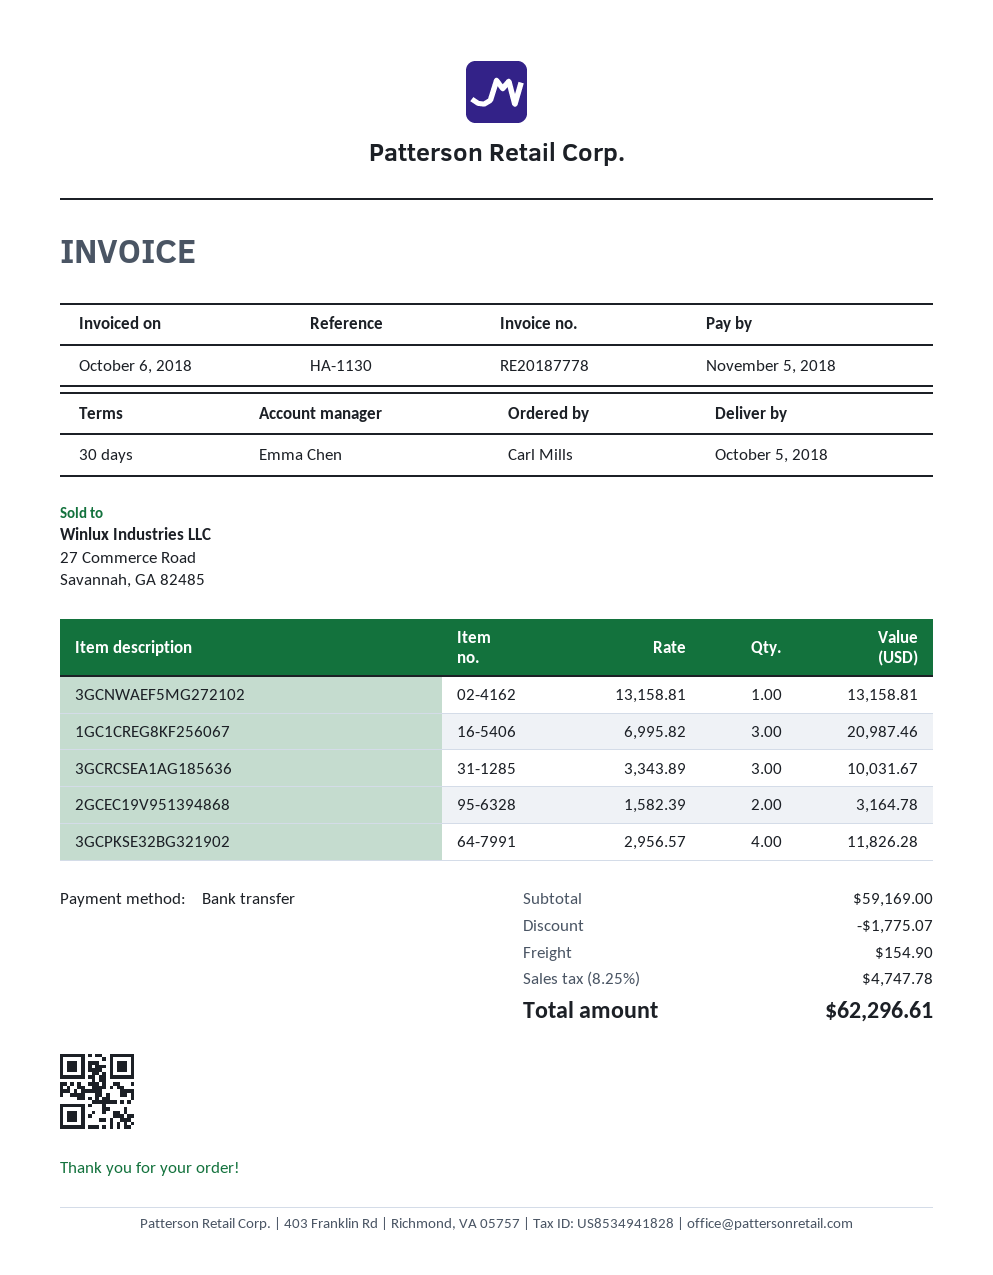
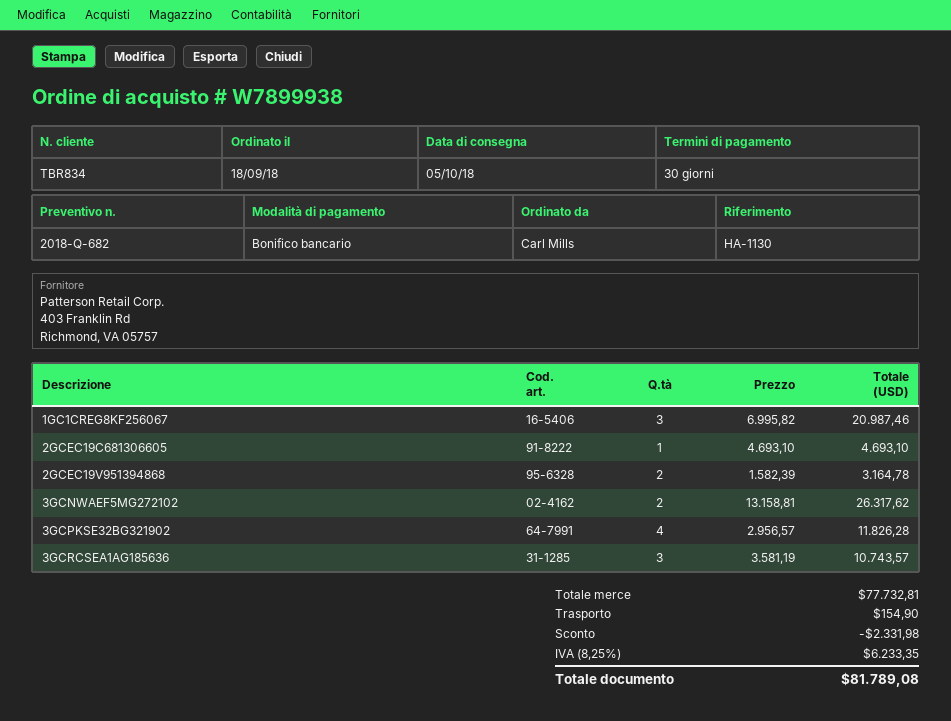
3GCNWAEF5MG272102: 1 x 13158.81 = 13158.81 -> 2 x 13158.81 = 26317.62
3GCRCSEA1AG185636: 3 x 3343.89 = 10031.67 -> 3 x 3581.19 = 10743.57
2GCEC19C681306605: none -> 1 x 4693.10 = 4693.10
subtotal: 59169.00 -> 77732.81
discount: 1775.07 -> 2331.98
tax: 8.25% = 4747.78 -> 8.25% = 6233.35
total: 62296.61 -> 81789.08

